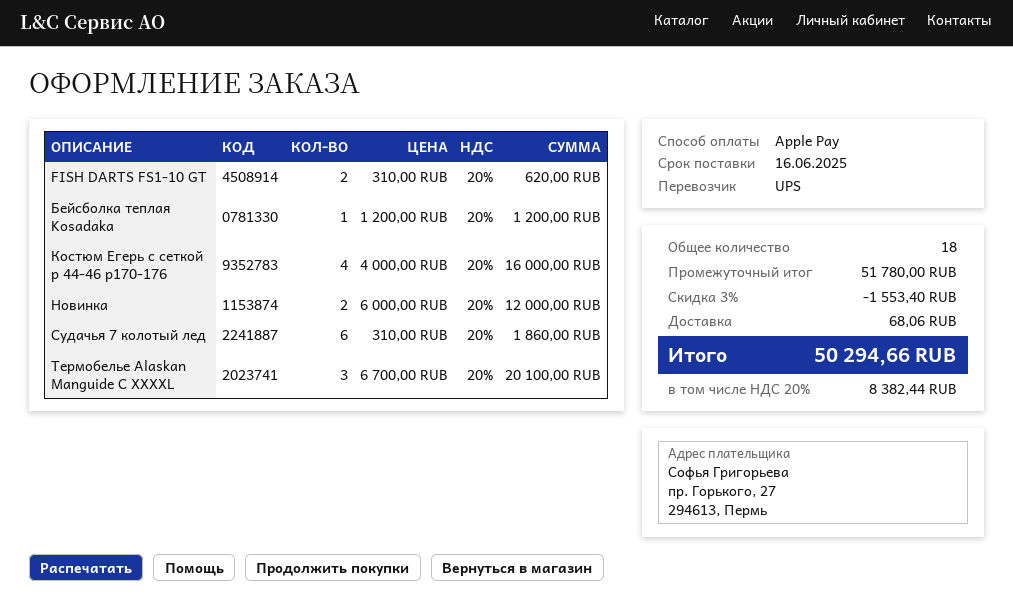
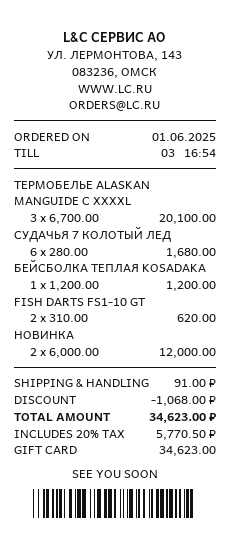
payment method: Apple Pay -> gift card
Костюм Егерь с сеткой р 44-46 р170-176: 4 x 4000.00 = 16000.00 -> none
Судачья 7 колотый лед: 6 x 310.00 = 1860.00 -> 6 x 280.00 = 1680.00
discount: 1553.40 -> 1068.00
shipping: 68.06 -> 91.00
tax: 20% = 8382.44 -> 20% = 5770.50
total: 50294.66 -> 34623.00

